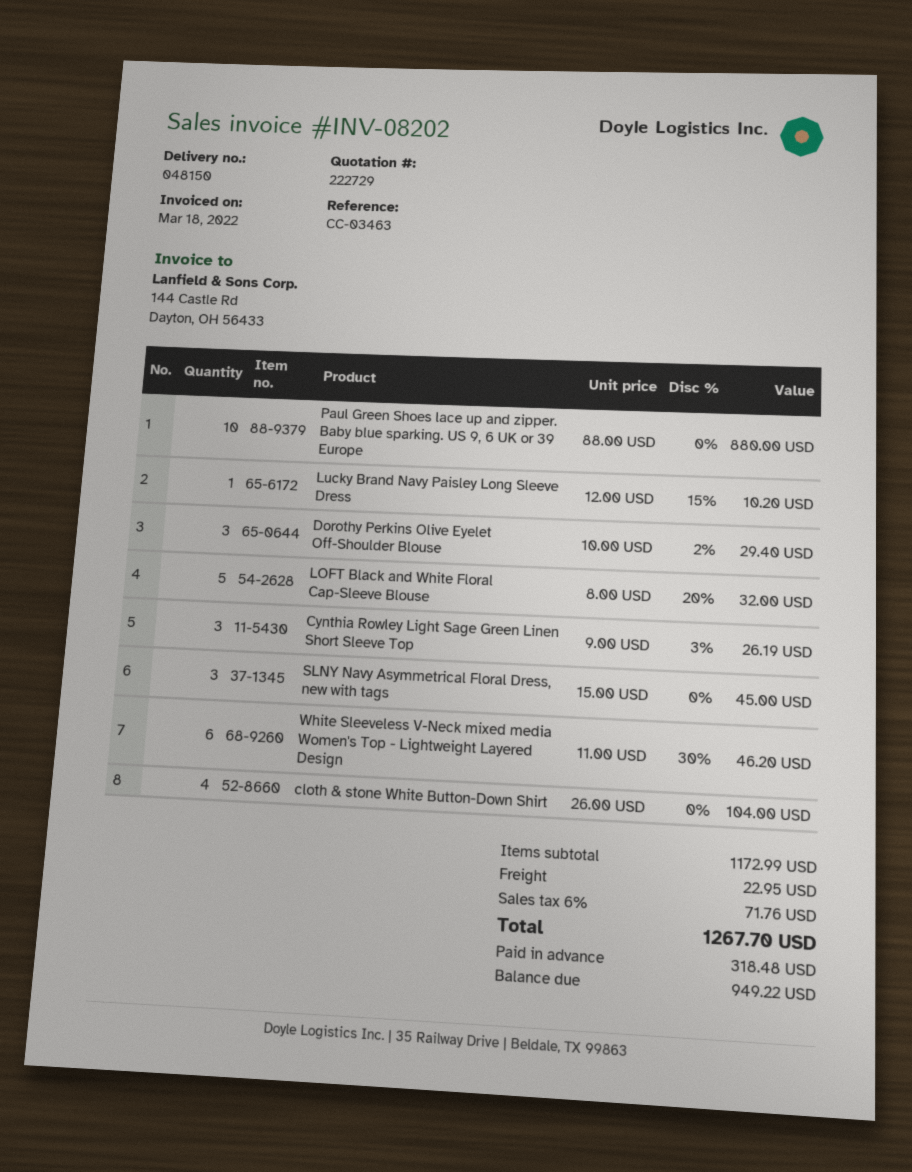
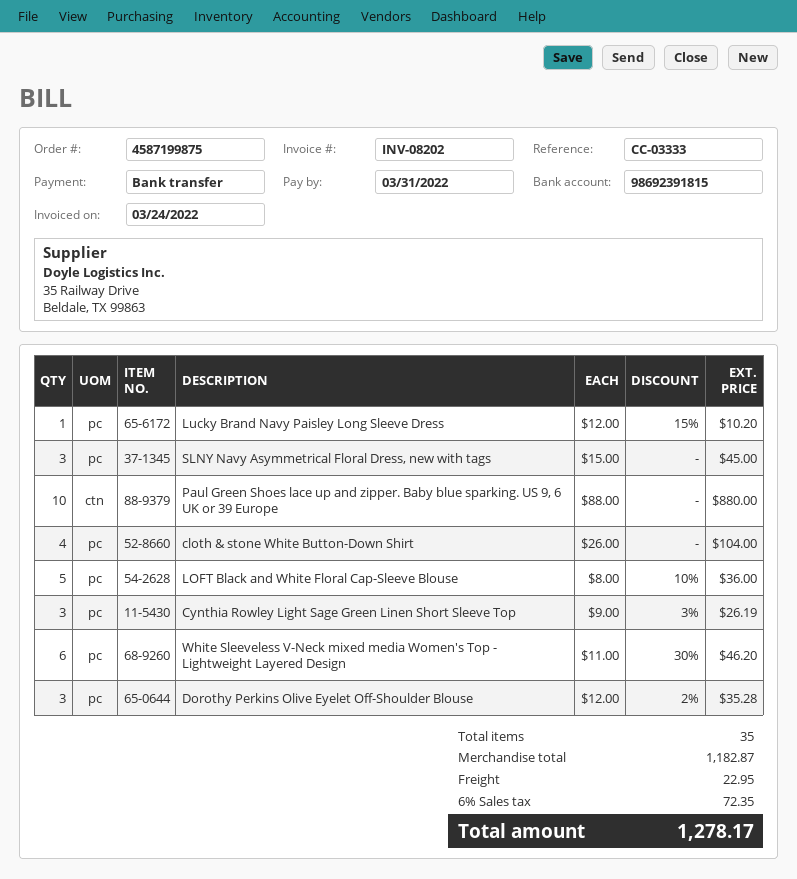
invoice date: 2022-03-18 -> 2022-03-24
reference: CC-03463 -> CC-03333
Dorothy Perkins Olive Eyelet Off-Shoulder Blouse: 3 x 10.00 - 2% = 29.40 -> 3 x 12.00 - 2% = 35.28
LOFT Black and White Floral Cap-Sleeve Blouse: 5 x 8.00 - 20% = 32.00 -> 5 x 8.00 - 10% = 36.00
subtotal: 1172.99 -> 1182.87
tax: 6% = 71.76 -> 6% = 72.35
total: 1267.70 -> 1278.17

